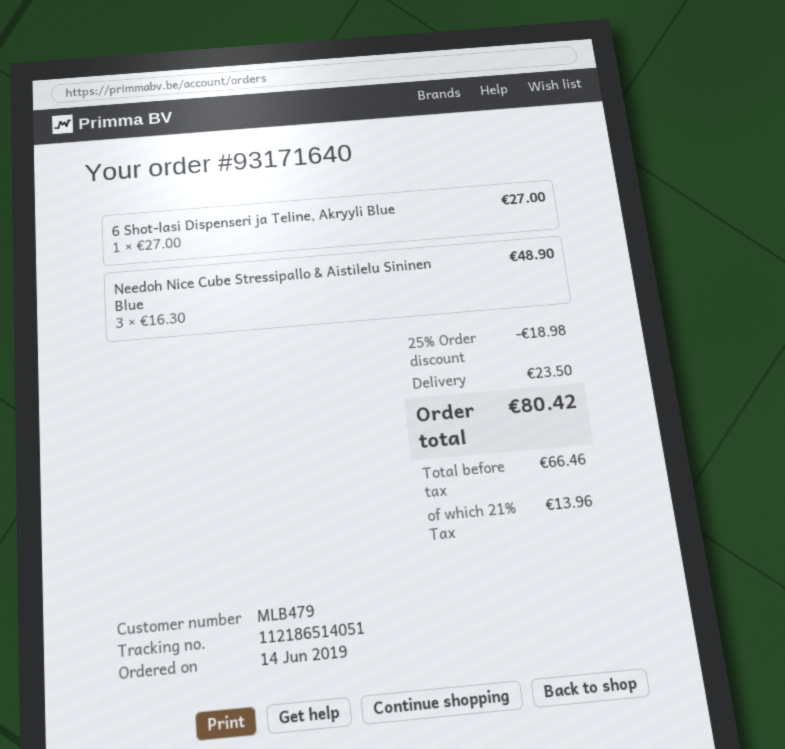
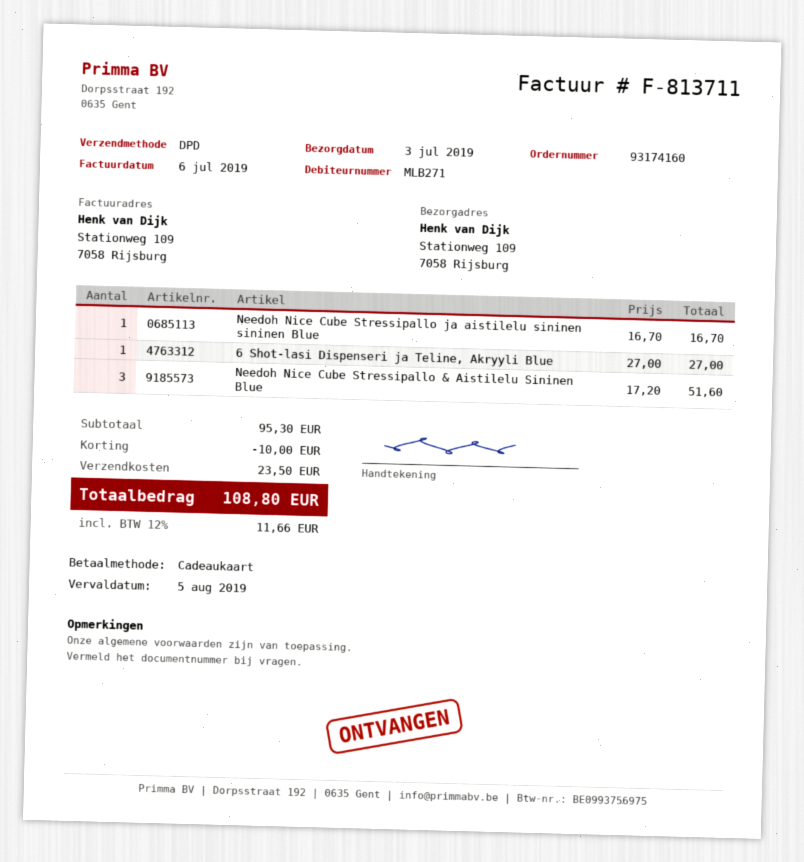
order number: 93171640 -> 93174160
customer number: MLB479 -> MLB271
Needoh Nice Cube Stressipallo & Aistilelu Sininen Blue: 3 x 16.30 = 48.90 -> 3 x 17.20 = 51.60
Needoh Nice Cube Stressipallo ja aistilelu sininen sininen Blue: none -> 1 x 16.70 = 16.70
discount: 18.98 -> 10.00
tax: 21% = 13.96 -> 12% = 11.66
total: 80.42 -> 108.80

